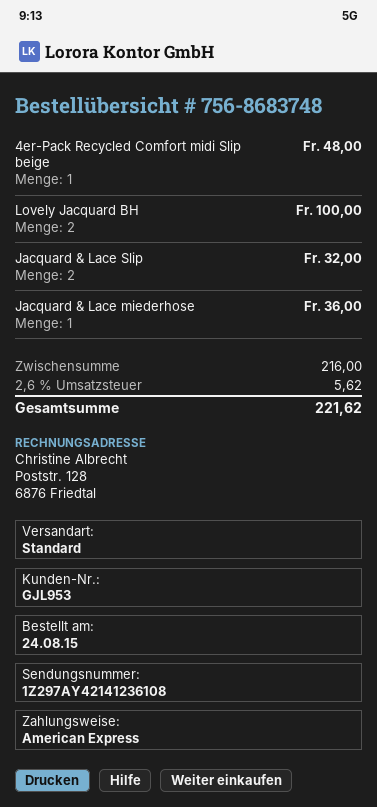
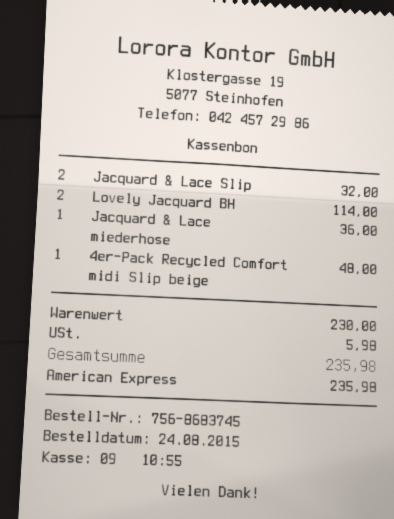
order number: 756-8683748 -> 756-8683745
Lovely Jacquard BH: 2 for 100.00 -> 2 for 114.00
subtotal: 216.00 -> 230.00
tax: 5.62 -> 5.98
total: 221.62 -> 235.98

